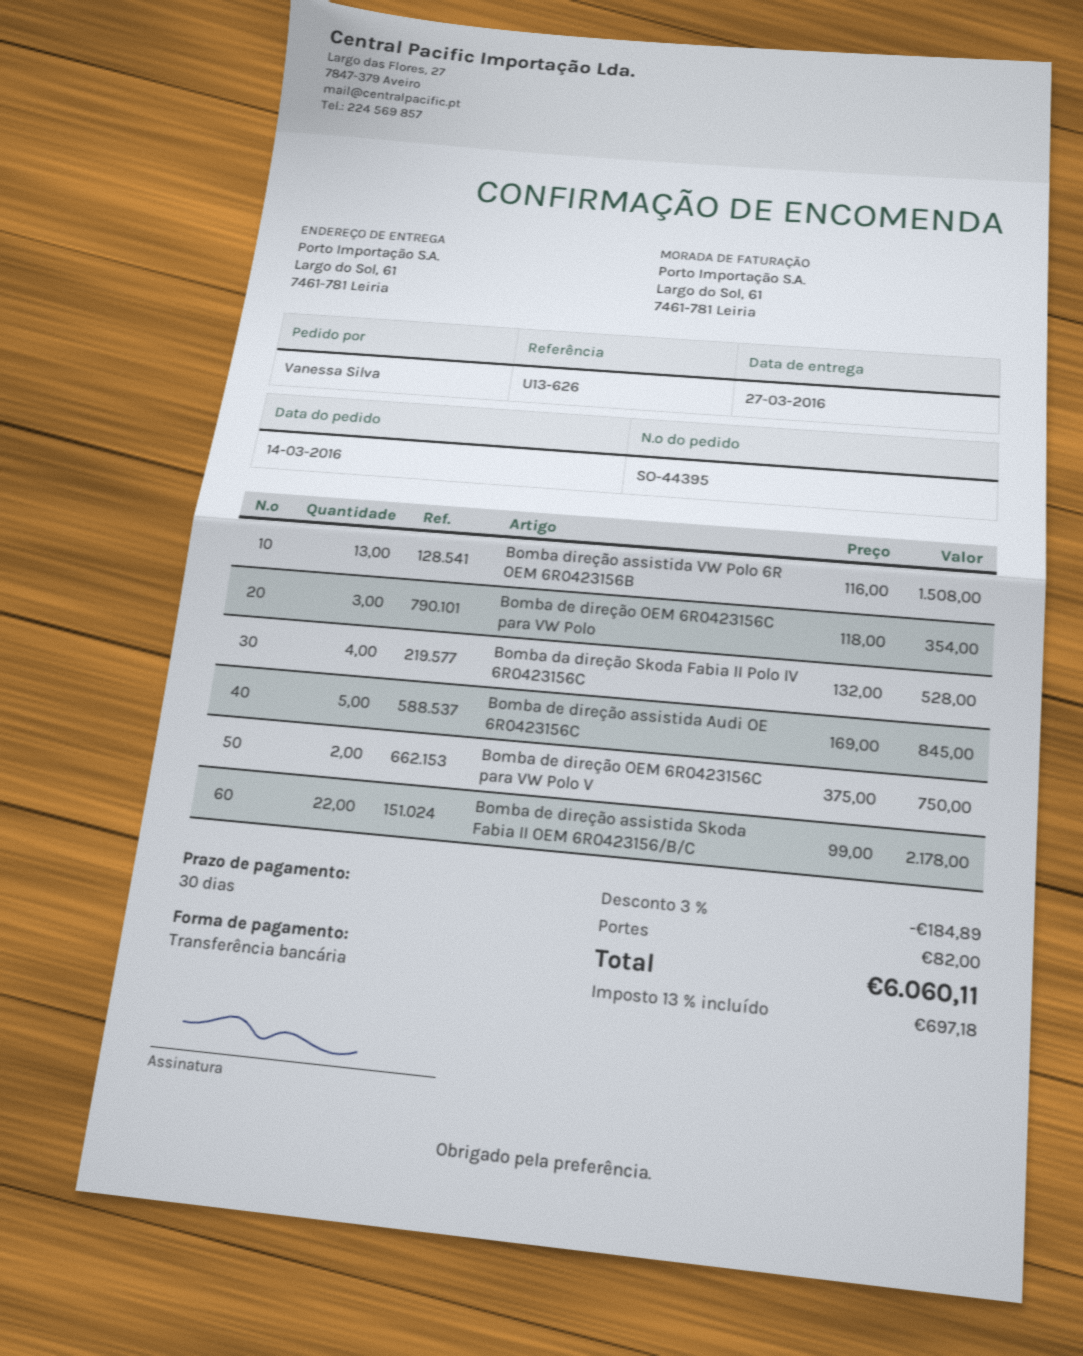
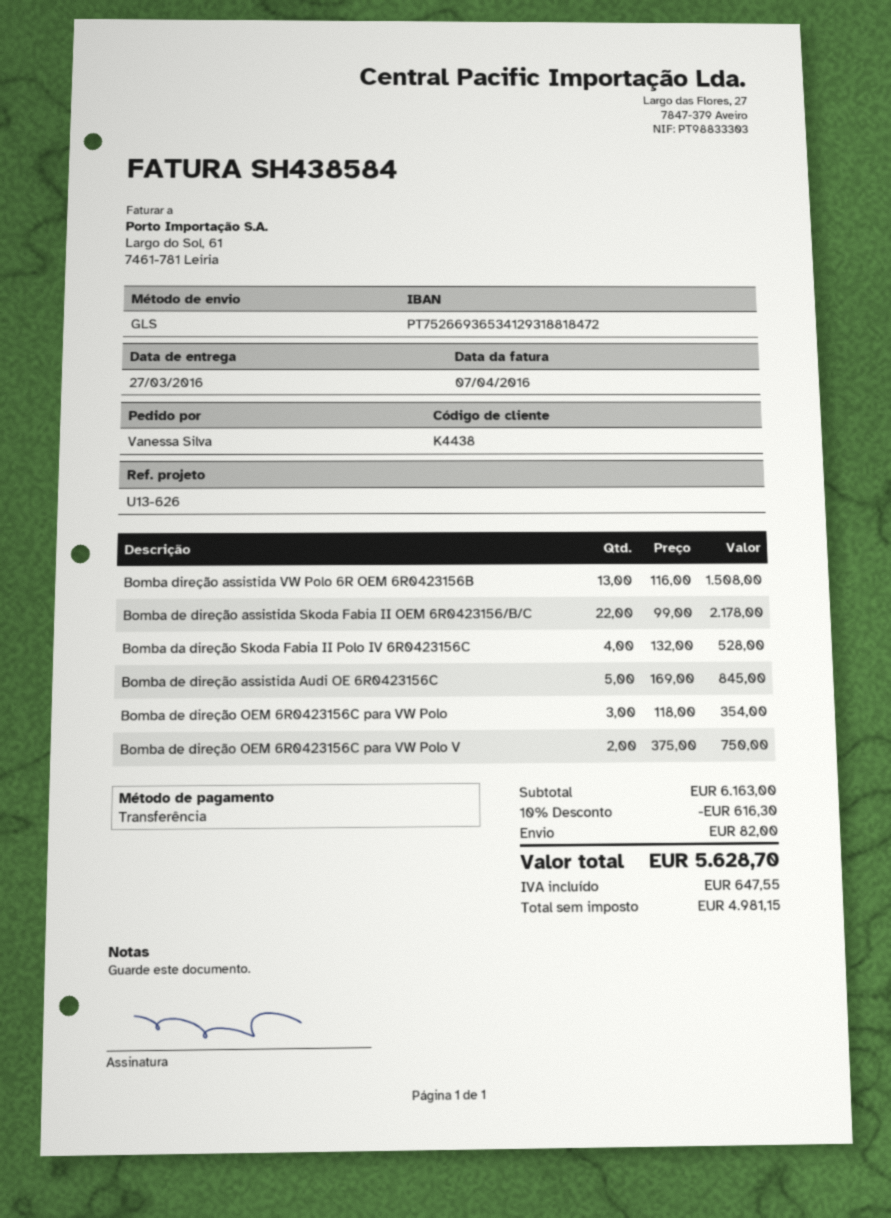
discount: 3% = 184.89 -> 10% = 616.30
tax: 697.18 -> 647.55
total: 6060.11 -> 5628.70

